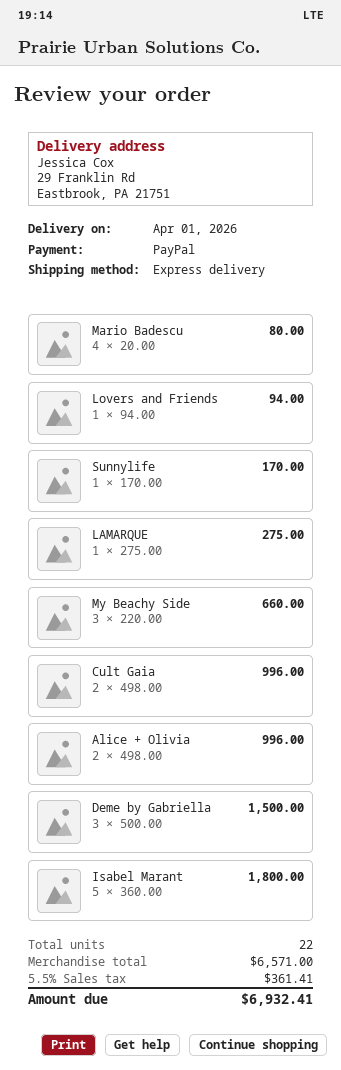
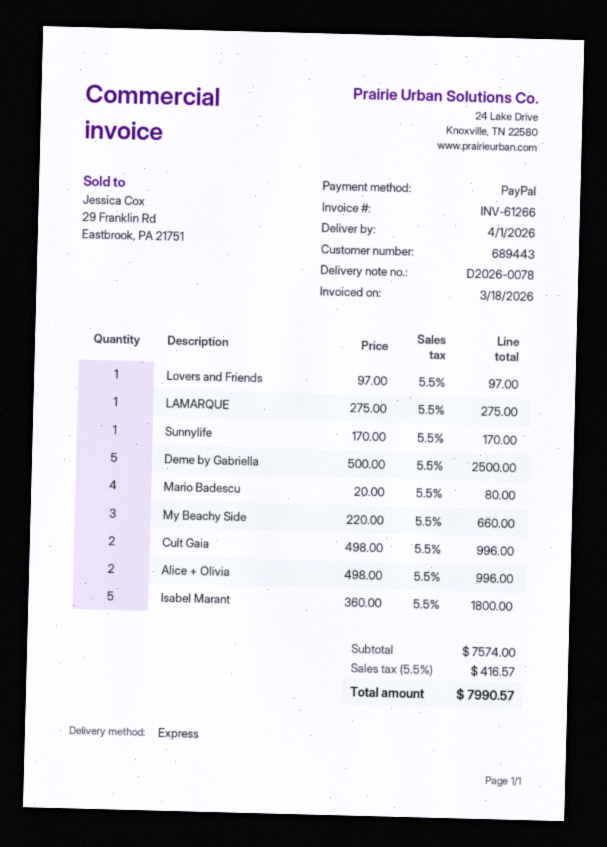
Lovers and Friends: 1 x 94.00 = 94.00 -> 1 x 97.00 = 97.00
Deme by Gabriella: 3 x 500.00 = 1500.00 -> 5 x 500.00 = 2500.00
subtotal: 6571.00 -> 7574.00
tax: 5.5% = 361.41 -> 5.5% = 416.57
total: 6932.41 -> 7990.57

